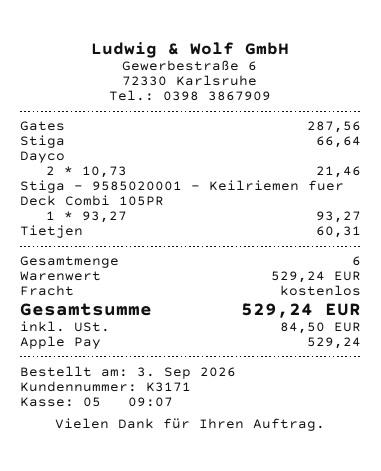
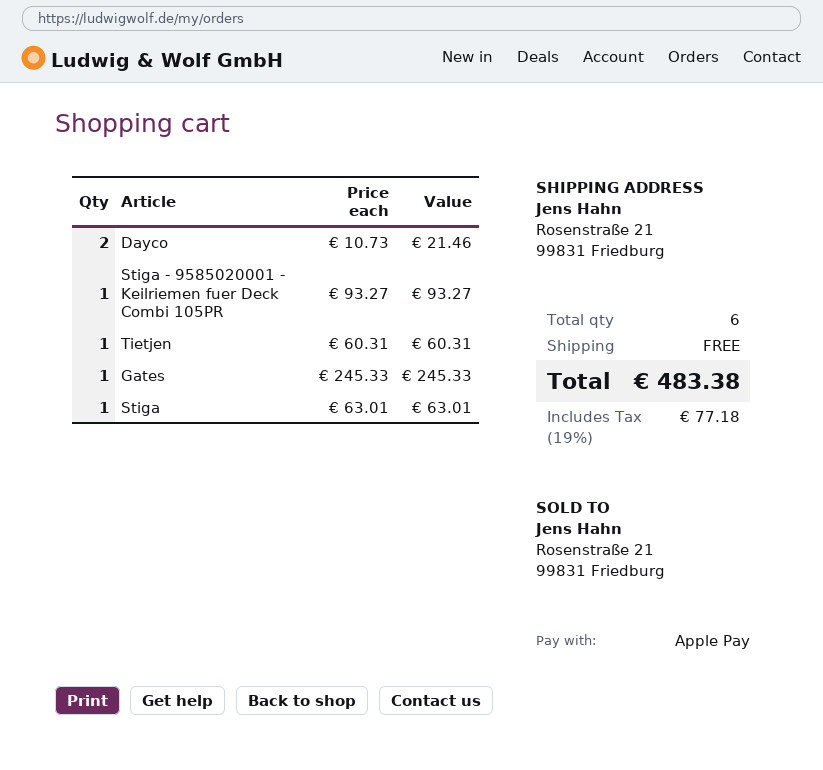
Gates: 1 x 287.56 = 287.56 -> 1 x 245.33 = 245.33
Stiga: 1 x 66.64 = 66.64 -> 1 x 63.01 = 63.01
tax: 84.50 -> 77.18
total: 529.24 -> 483.38

